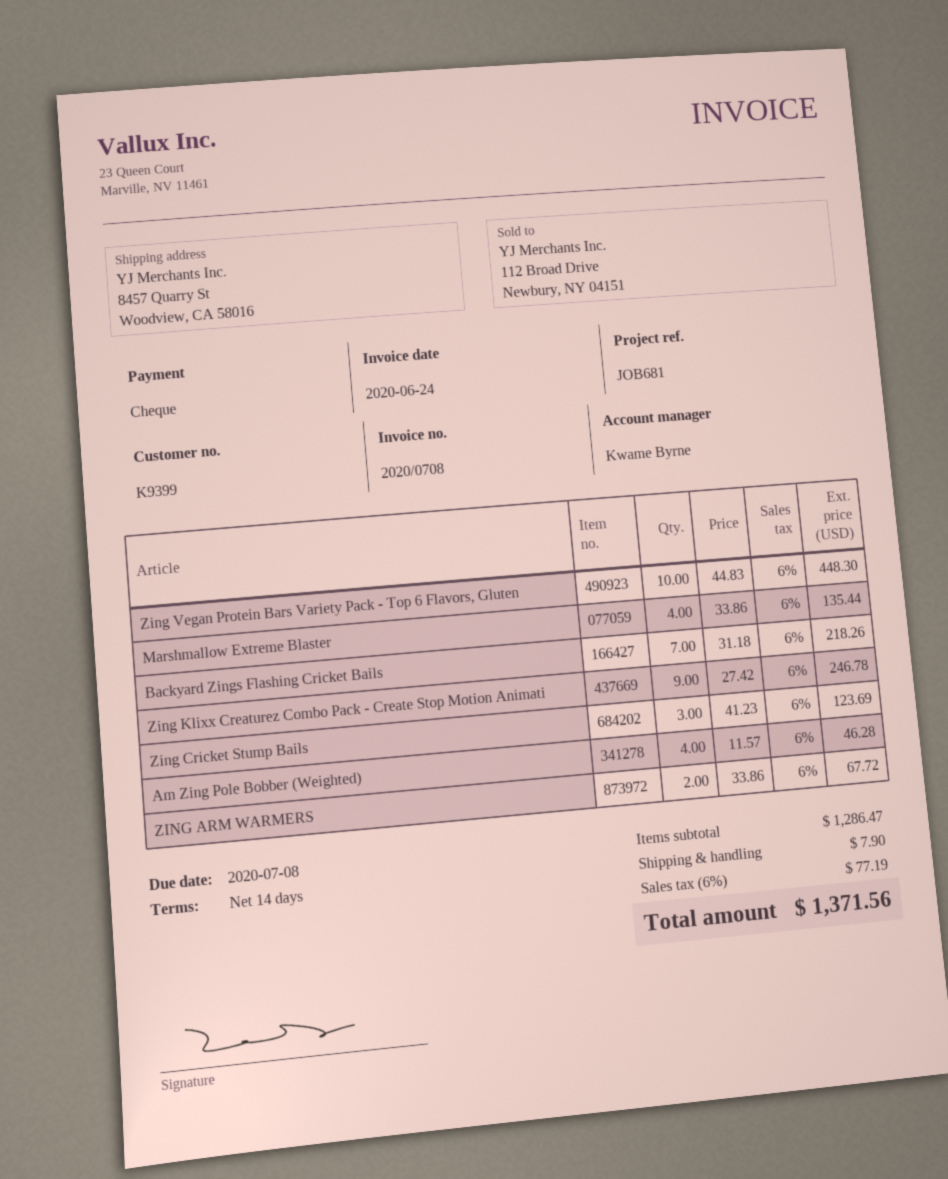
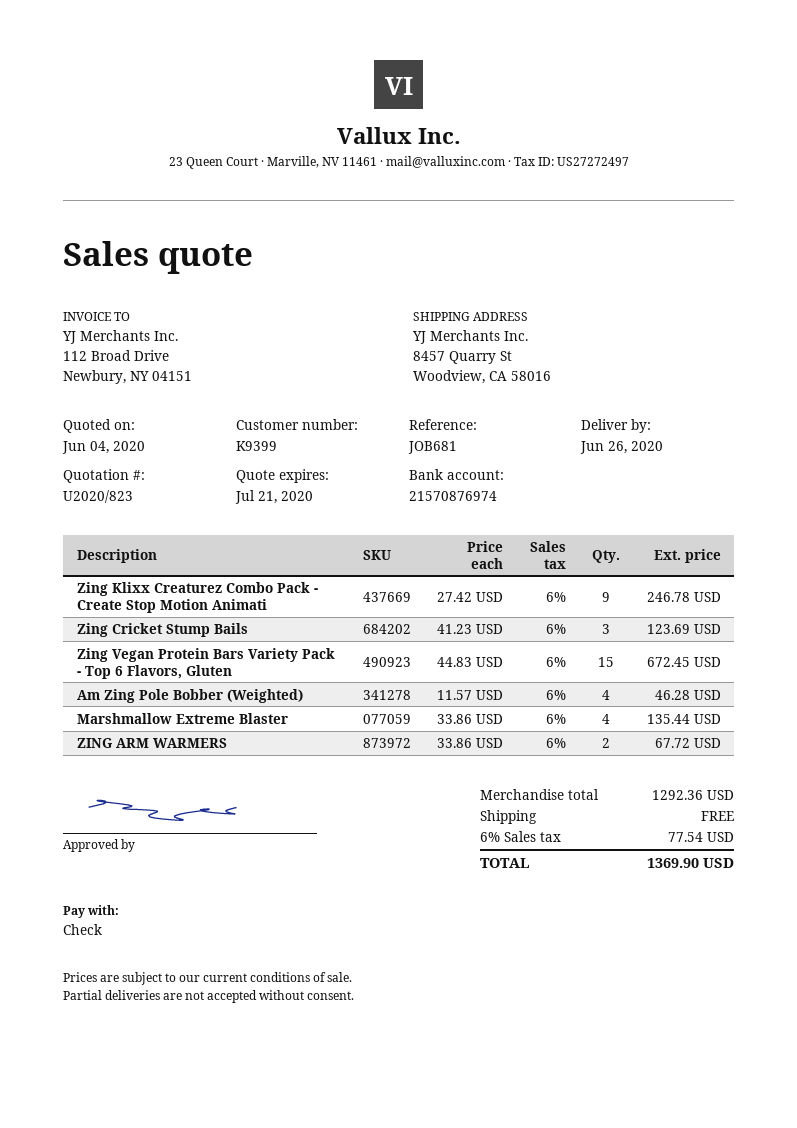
Zing Vegan Protein Bars Variety Pack - Top 6 Flavors, Gluten: 10 x 44.83 = 448.30 -> 15 x 44.83 = 672.45
Backyard Zings Flashing Cricket Bails: 7 x 31.18 = 218.26 -> none
subtotal: 1286.47 -> 1292.36
shipping: 7.90 -> 0.00
tax: 6% = 77.19 -> 6% = 77.54
total: 1371.56 -> 1369.90

